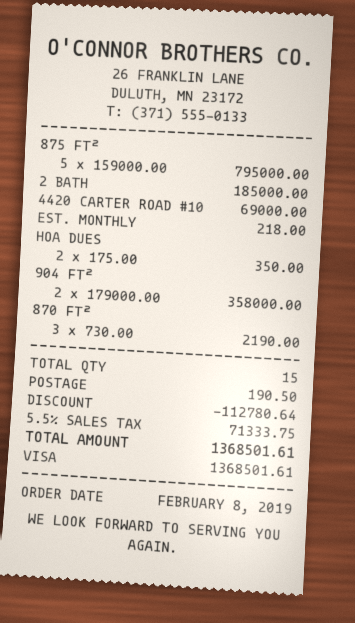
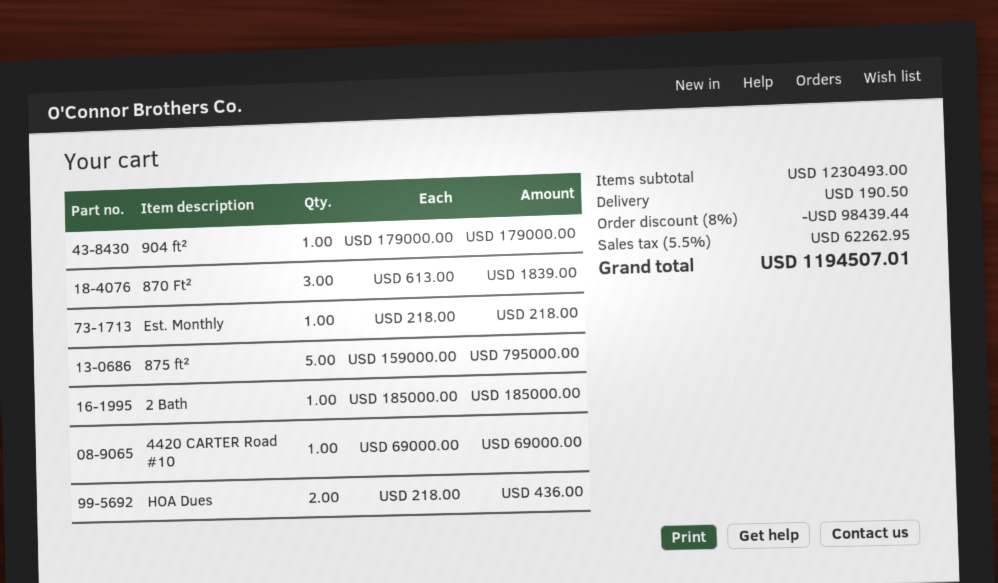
HOA DUES: 2 x 175.00 = 350.00 -> 2 x 218.00 = 436.00
904 FT²: 2 x 179000.00 = 358000.00 -> 1 x 179000.00 = 179000.00
870 FT²: 3 x 730.00 = 2190.00 -> 3 x 613.00 = 1839.00
discount: 112780.64 -> 98439.44
tax: 5.5% = 71333.75 -> 5.5% = 62262.95
total: 1368501.61 -> 1194507.01

